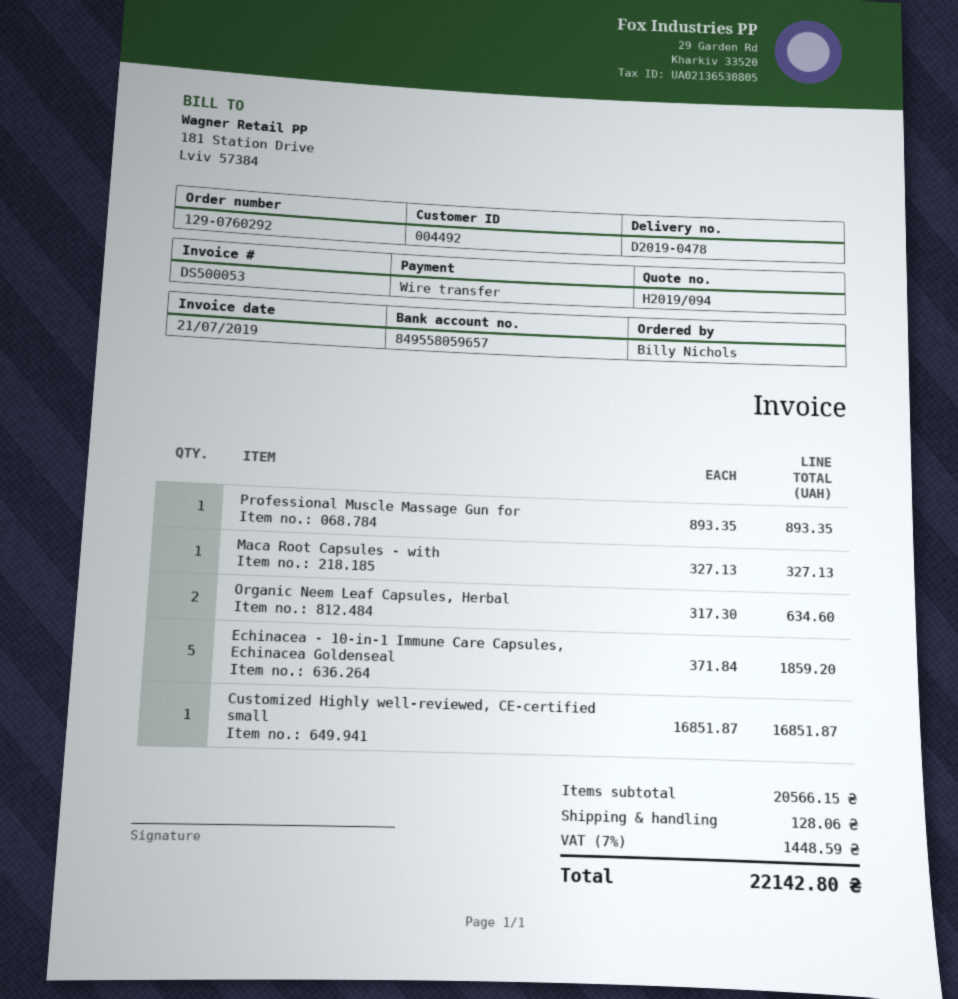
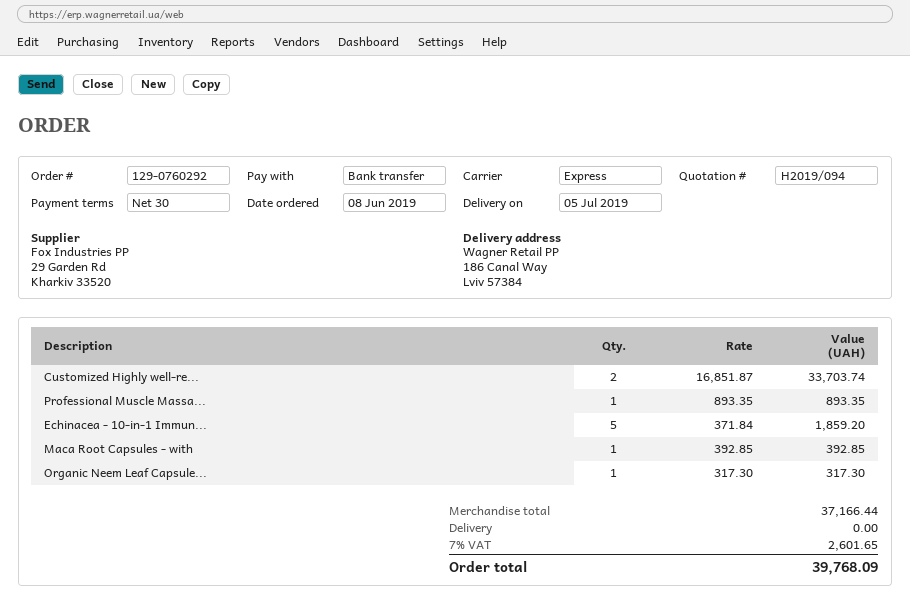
Maca Root Capsules - with: 1 x 327.13 = 327.13 -> 1 x 392.85 = 392.85
Organic Neem Leaf Capsules, Herbal: 2 x 317.30 = 634.60 -> 1 x 317.30 = 317.30
Customized Highly well-reviewed, CE-certified small: 1 x 16851.87 = 16851.87 -> 2 x 16851.87 = 33703.74
subtotal: 20566.15 -> 37166.44
shipping: 128.06 -> 0.00
tax: 7% = 1448.59 -> 7% = 2601.65
total: 22142.80 -> 39768.09

